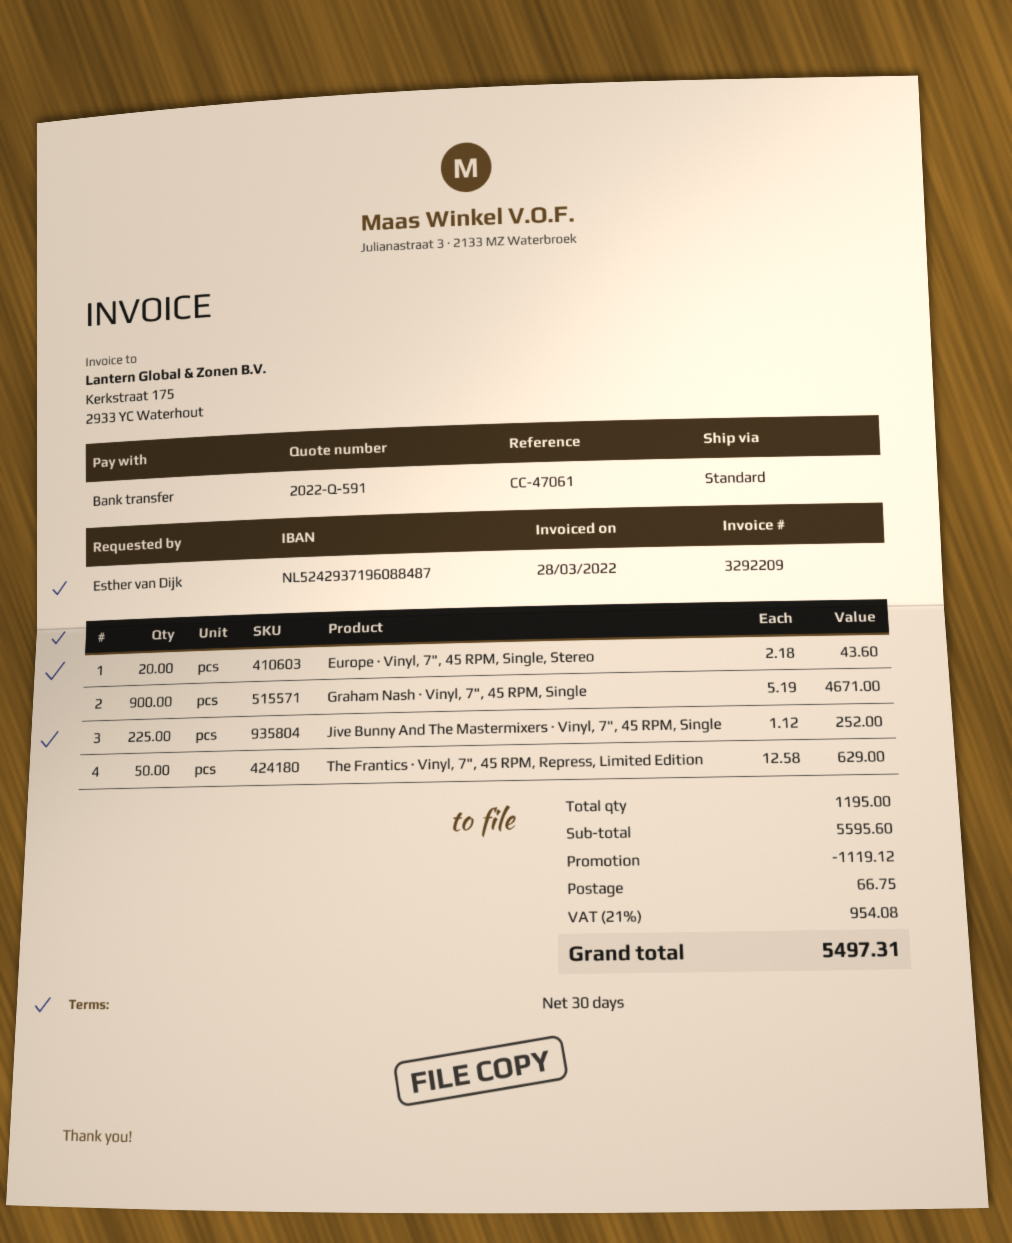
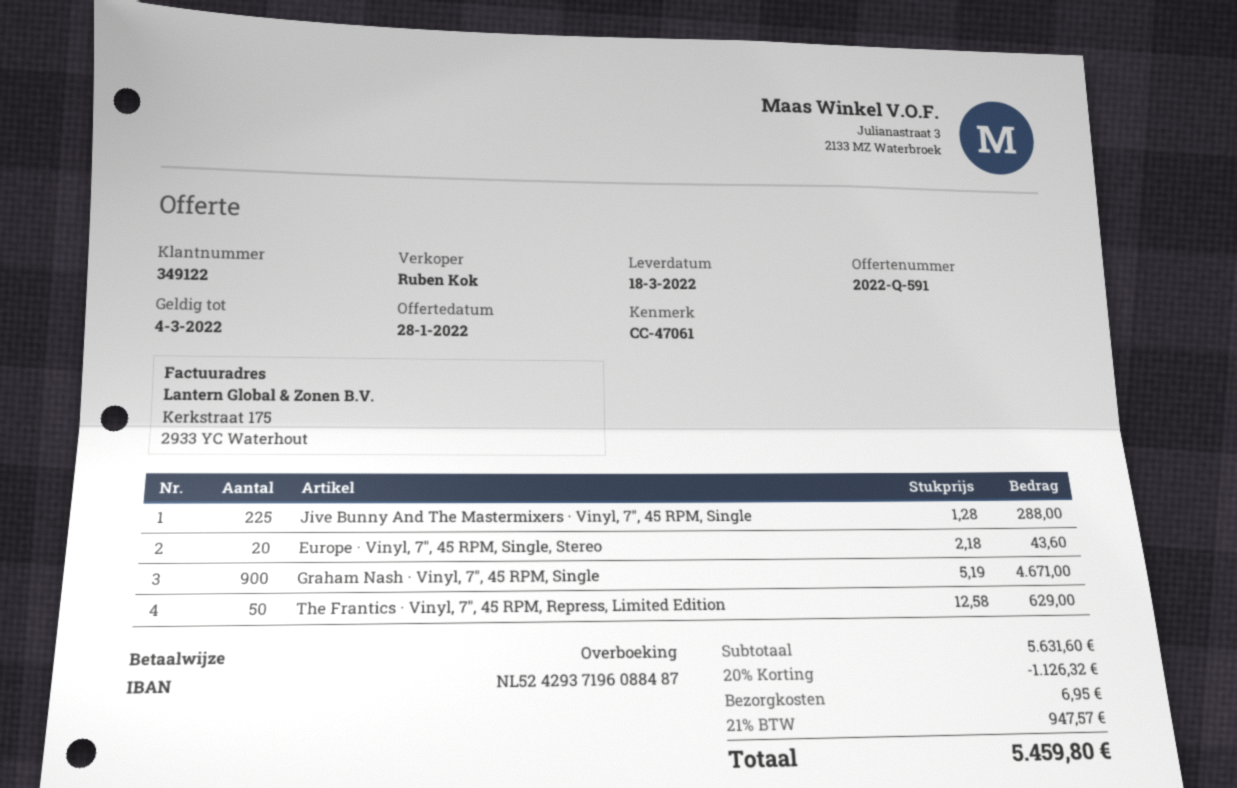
Jive Bunny And The Mastermixers · Vinyl, 7", 45 RPM, Single: 225 x 1.12 = 252.00 -> 225 x 1.28 = 288.00
subtotal: 5595.60 -> 5631.60
discount: 1119.12 -> 1126.32
shipping: 66.75 -> 6.95
tax: 21% = 954.08 -> 21% = 947.57
total: 5497.31 -> 5459.80

